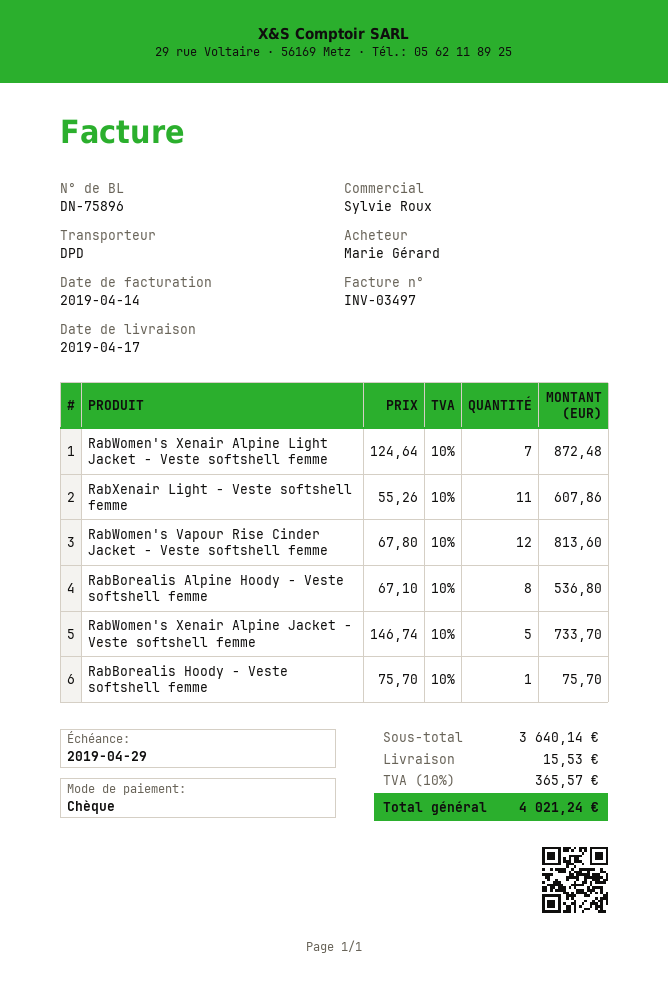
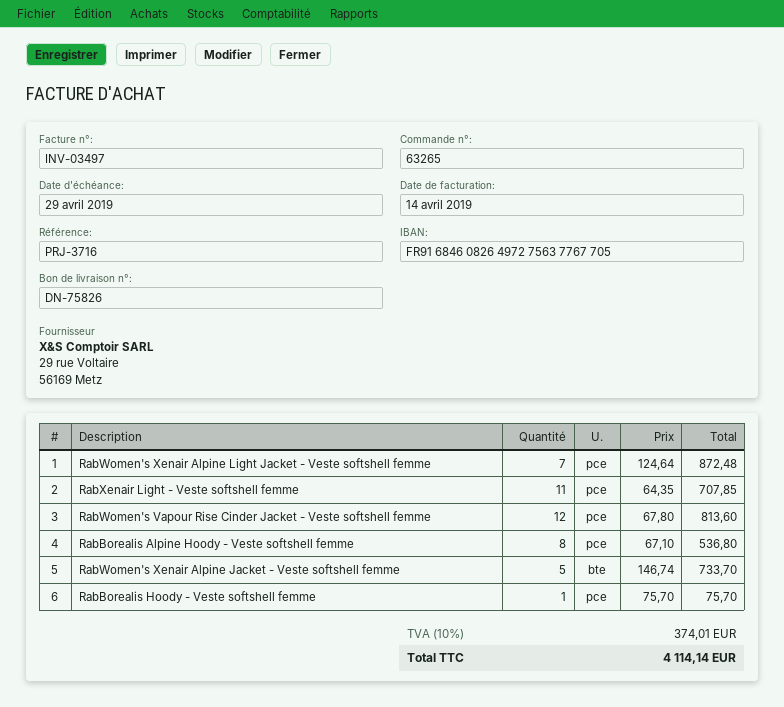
delivery note number: DN-75896 -> DN-75826
RabXenair Light - Veste softshell femme: 11 x 55.26 = 607.86 -> 11 x 64.35 = 707.85
shipping: 15.53 -> none
tax: 10% = 365.57 -> 10% = 374.01
total: 4021.24 -> 4114.14

